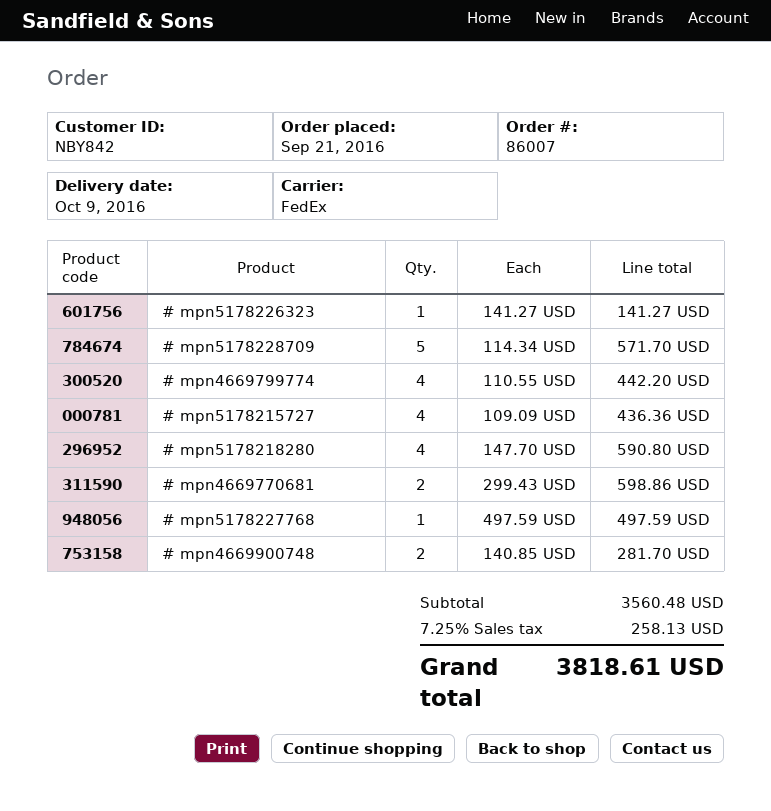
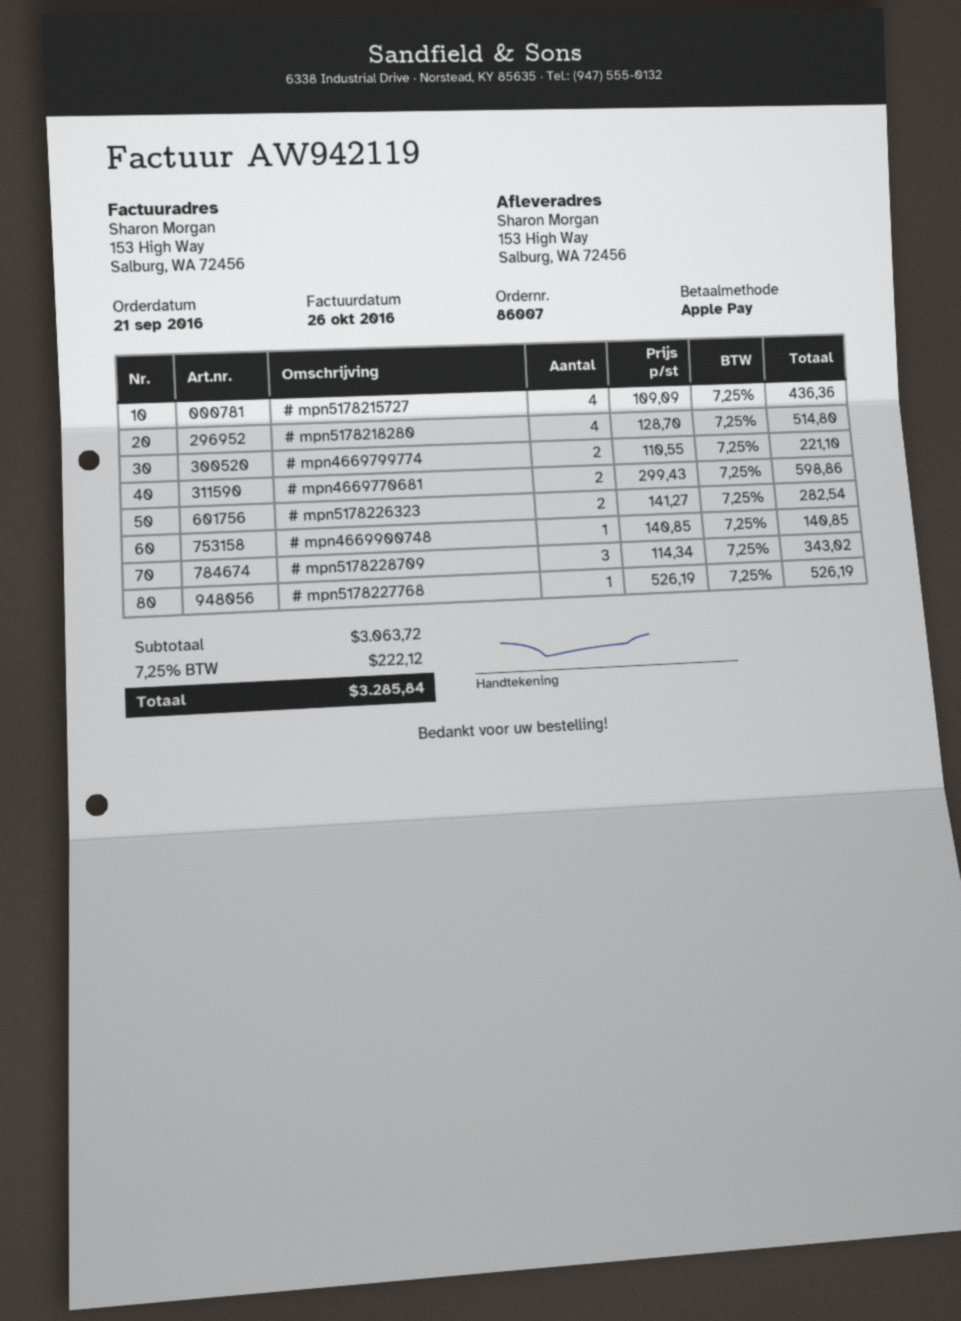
# mpn5178226323: 1 x 141.27 = 141.27 -> 2 x 141.27 = 282.54
# mpn5178228709: 5 x 114.34 = 571.70 -> 3 x 114.34 = 343.02
# mpn4669799774: 4 x 110.55 = 442.20 -> 2 x 110.55 = 221.10
# mpn5178218280: 4 x 147.70 = 590.80 -> 4 x 128.70 = 514.80
# mpn5178227768: 1 x 497.59 = 497.59 -> 1 x 526.19 = 526.19
# mpn4669900748: 2 x 140.85 = 281.70 -> 1 x 140.85 = 140.85
subtotal: 3560.48 -> 3063.72
tax: 7.25% = 258.13 -> 7.25% = 222.12
total: 3818.61 -> 3285.84

